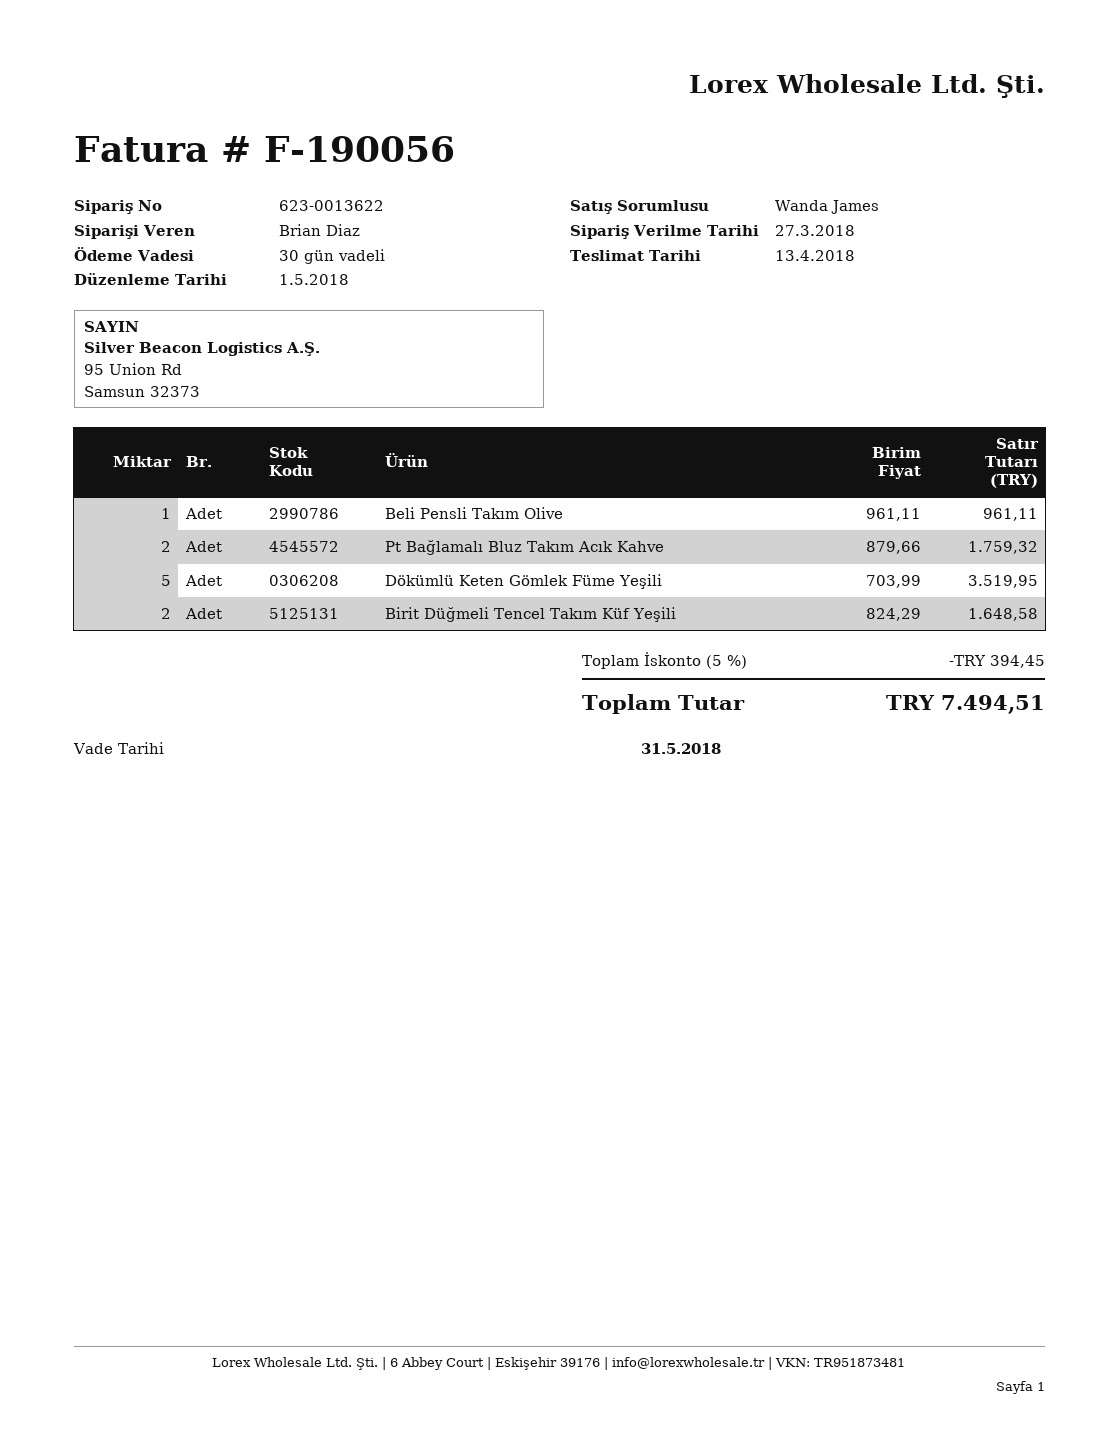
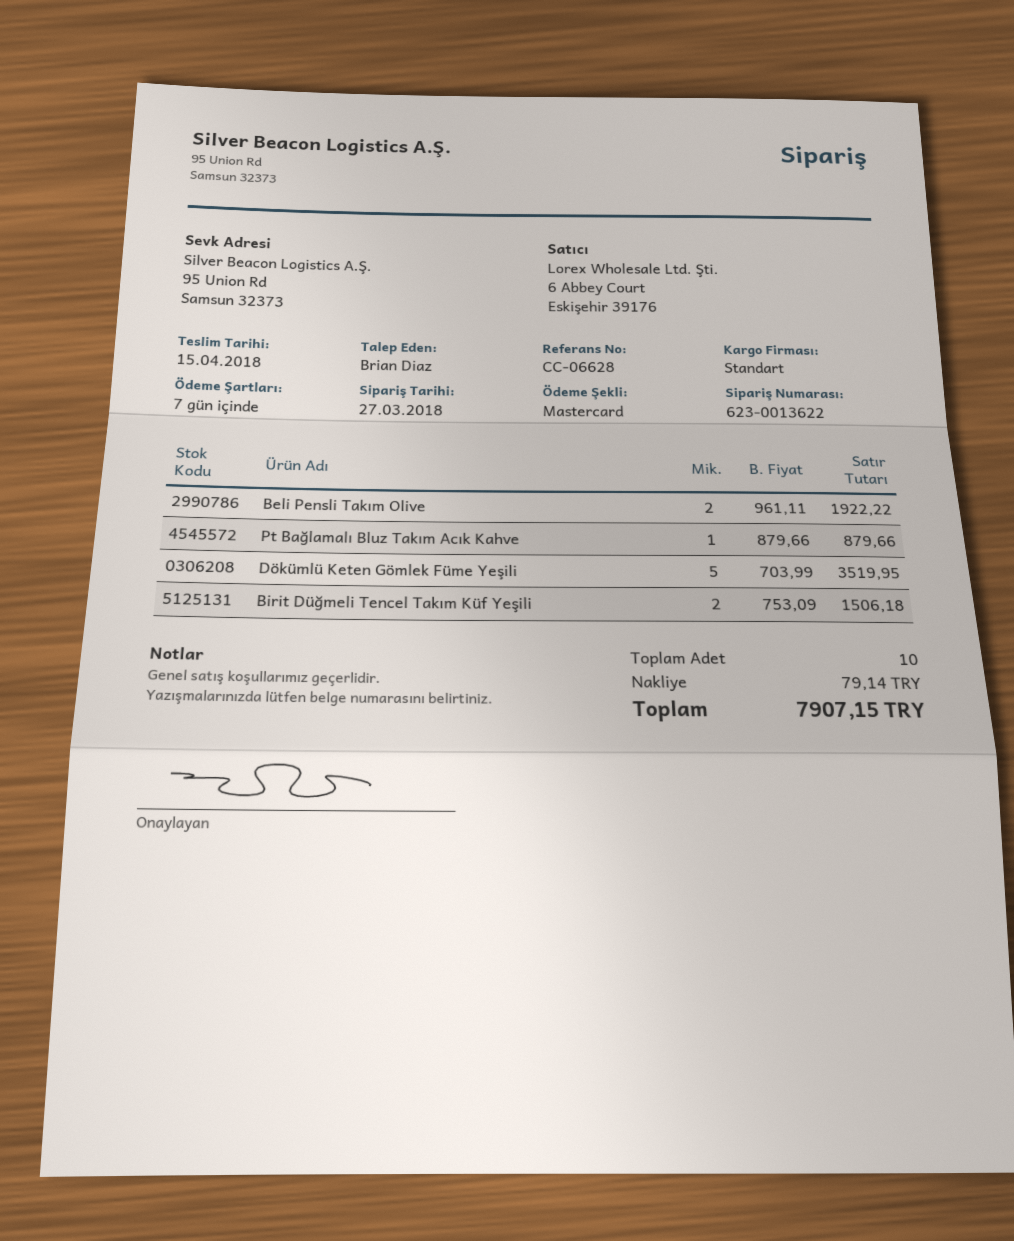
delivery date: 2018-04-13 -> 2018-04-15
payment terms: 30 days -> 7 days
Beli Pensli Takım Olive: 1 x 961.11 = 961.11 -> 2 x 961.11 = 1922.22
Pt Bağlamalı Bluz Takım Acık Kahve: 2 x 879.66 = 1759.32 -> 1 x 879.66 = 879.66
Birit Düğmeli Tencel Takım Küf Yeşili: 2 x 824.29 = 1648.58 -> 2 x 753.09 = 1506.18
discount: 5% = 394.45 -> none
shipping: none -> 79.14
total: 7494.51 -> 7907.15

